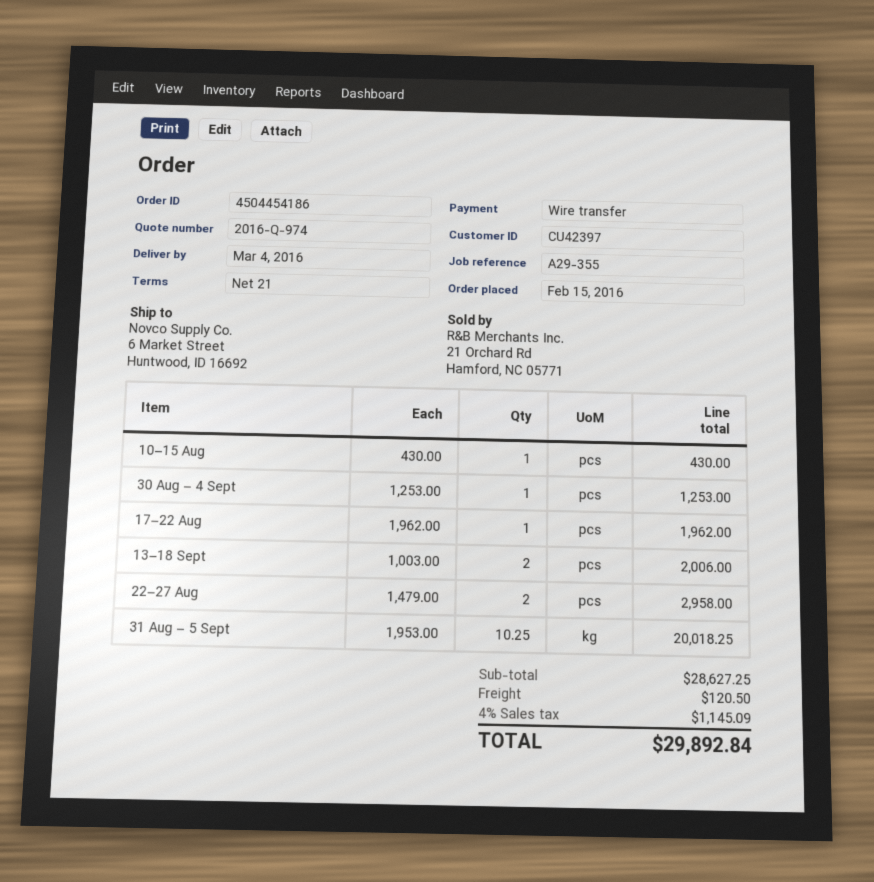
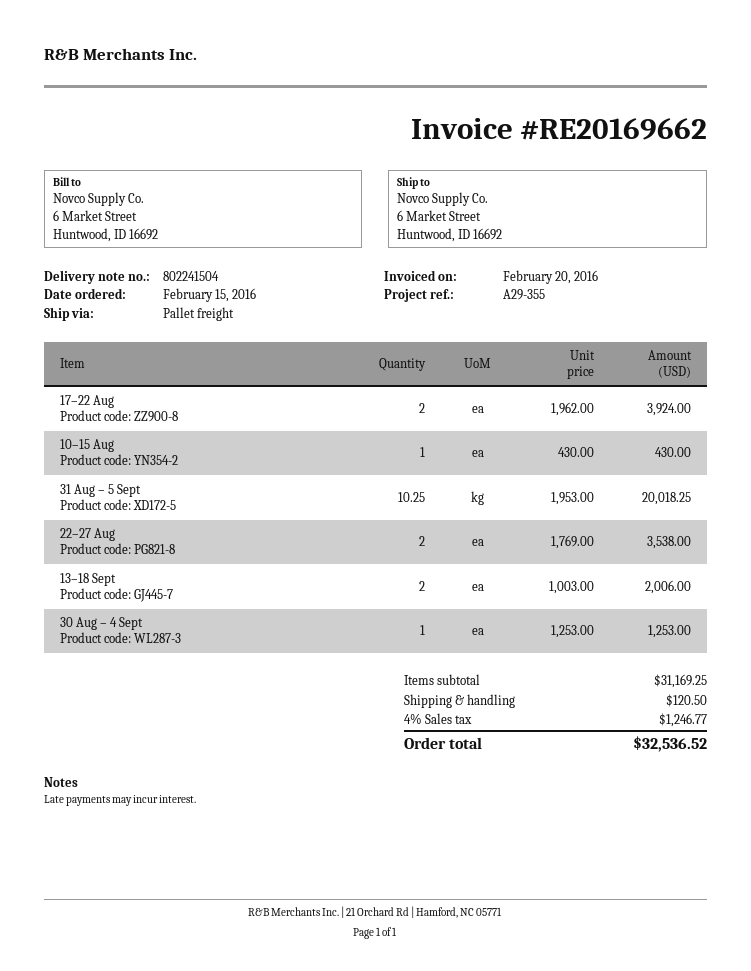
17–22 Aug: 1 x 1962.00 = 1962.00 -> 2 x 1962.00 = 3924.00
22–27 Aug: 2 x 1479.00 = 2958.00 -> 2 x 1769.00 = 3538.00
subtotal: 28627.25 -> 31169.25
tax: 4% = 1145.09 -> 4% = 1246.77
total: 29892.84 -> 32536.52

